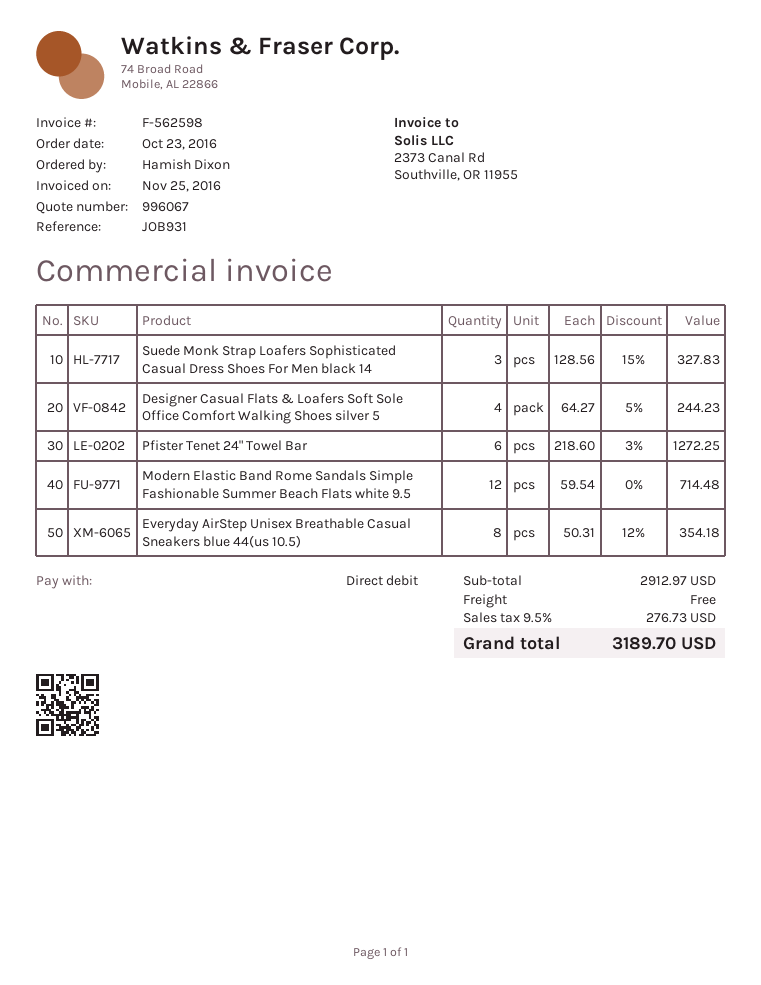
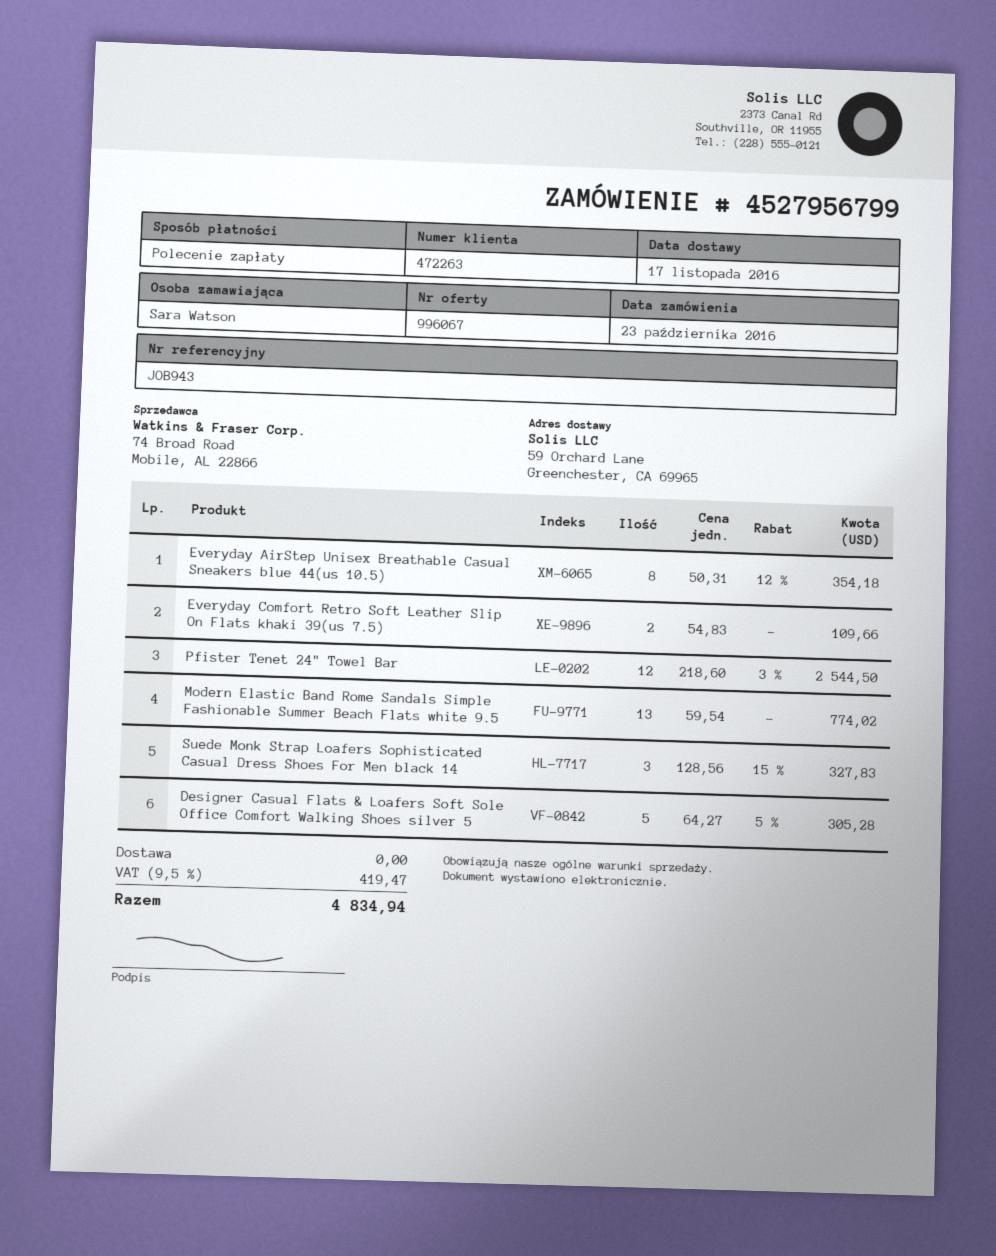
reference: JOB931 -> JOB943
ordered by: Hamish Dixon -> Sara Watson
Designer Casual Flats & Loafers Soft Sole Office Comfort Walking Shoes silver 5: 4 x 64.27 - 5% = 244.23 -> 5 x 64.27 - 5% = 305.28
Pfister Tenet 24" Towel Bar: 6 x 218.60 - 3% = 1272.25 -> 12 x 218.60 - 3% = 2544.50
Modern Elastic Band Rome Sandals Simple Fashionable Summer Beach Flats white 9.5: 12 x 59.54 = 714.48 -> 13 x 59.54 = 774.02
Everyday Comfort Retro Soft Leather Slip On Flats khaki 39(us 7.5): none -> 2 x 54.83 = 109.66
tax: 9.5% = 276.73 -> 9.5% = 419.47
total: 3189.70 -> 4834.94

